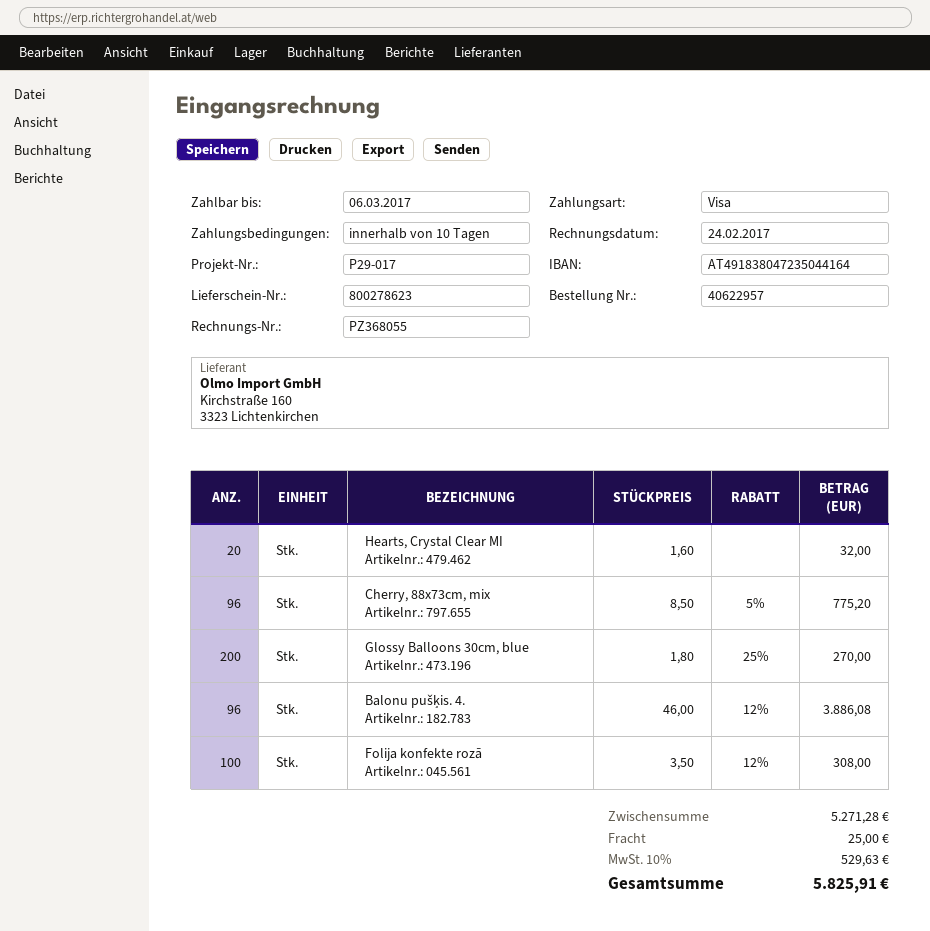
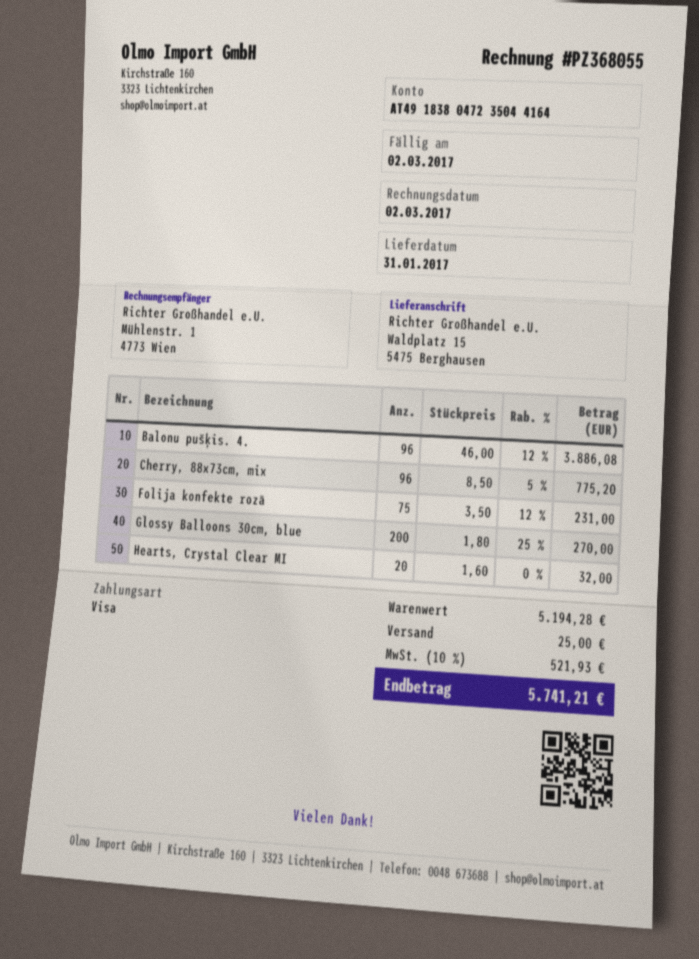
invoice date: 2017-02-24 -> 2017-03-02
due date: 2017-03-06 -> 2017-03-02
Folija konfekte rozā: 100 x 3.50 - 12% = 308.00 -> 75 x 3.50 - 12% = 231.00
subtotal: 5271.28 -> 5194.28
tax: 10% = 529.63 -> 10% = 521.93
total: 5825.91 -> 5741.21

